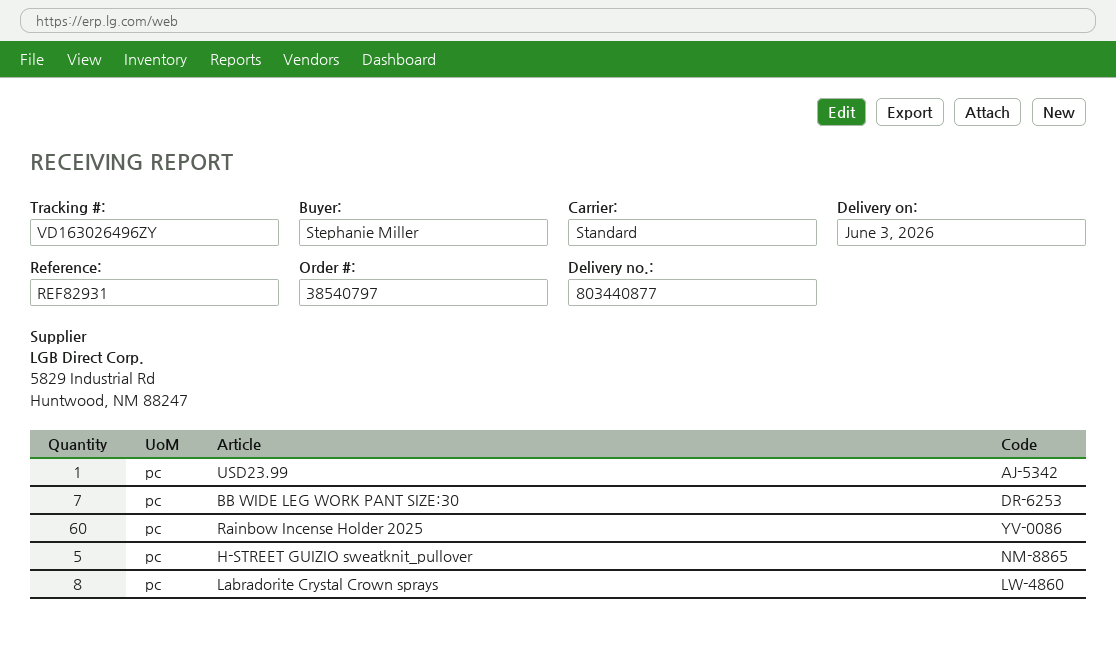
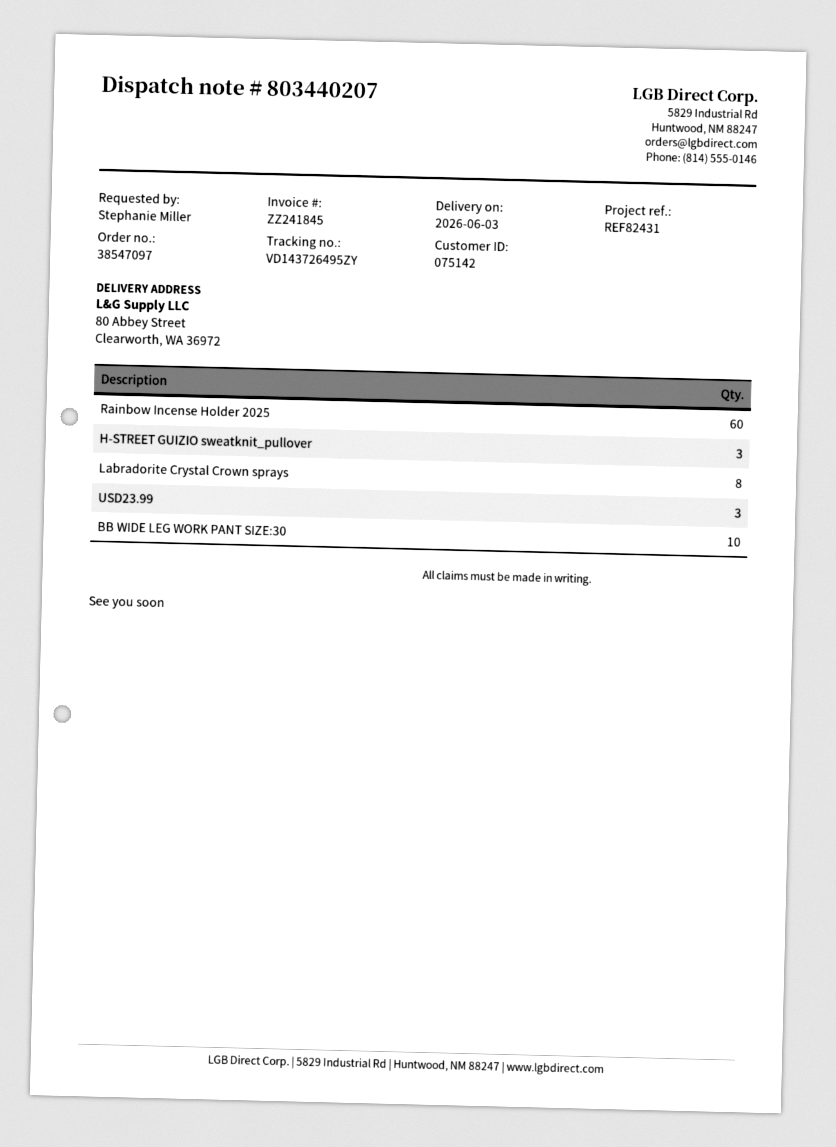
order number: 38540797 -> 38547097
delivery note number: 803440877 -> 803440207
reference: REF82931 -> REF82431
tracking number: VD163026496ZY -> VD143726495ZY
USD23.99: 1 -> 3
BB WIDE LEG WORK PANT SIZE:30: 7 -> 10
H-STREET GUIZIO sweatknit_pullover: 5 -> 3

